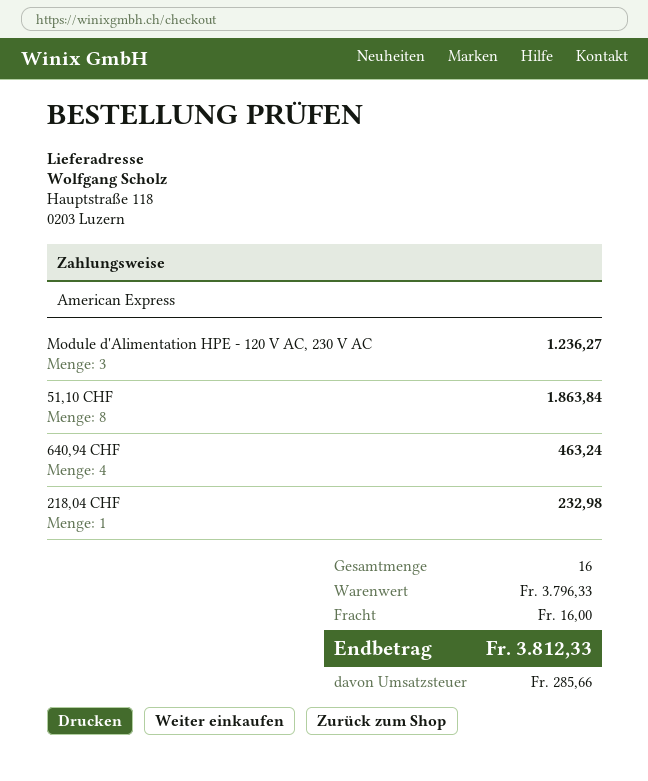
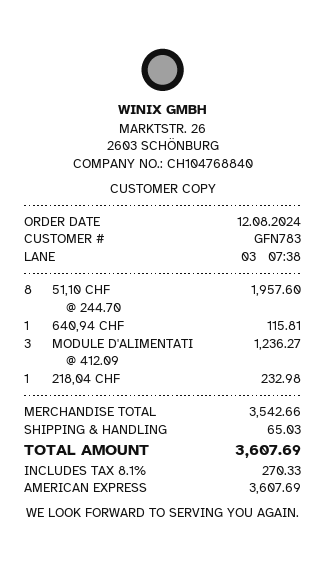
51,10 CHF: 8 for 1863.84 -> 8 for 1957.60
640,94 CHF: 4 for 463.24 -> 1 for 115.81
subtotal: 3796.33 -> 3542.66
shipping: 16.00 -> 65.03
tax: 285.66 -> 270.33
total: 3812.33 -> 3607.69

